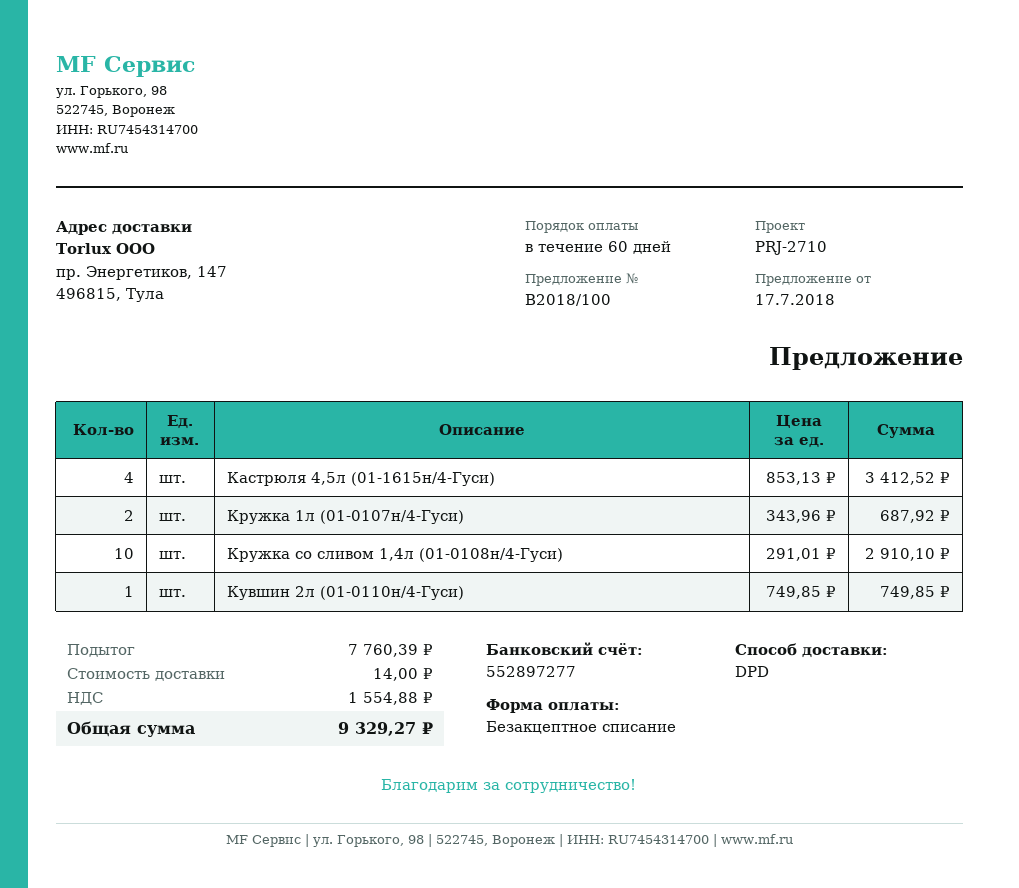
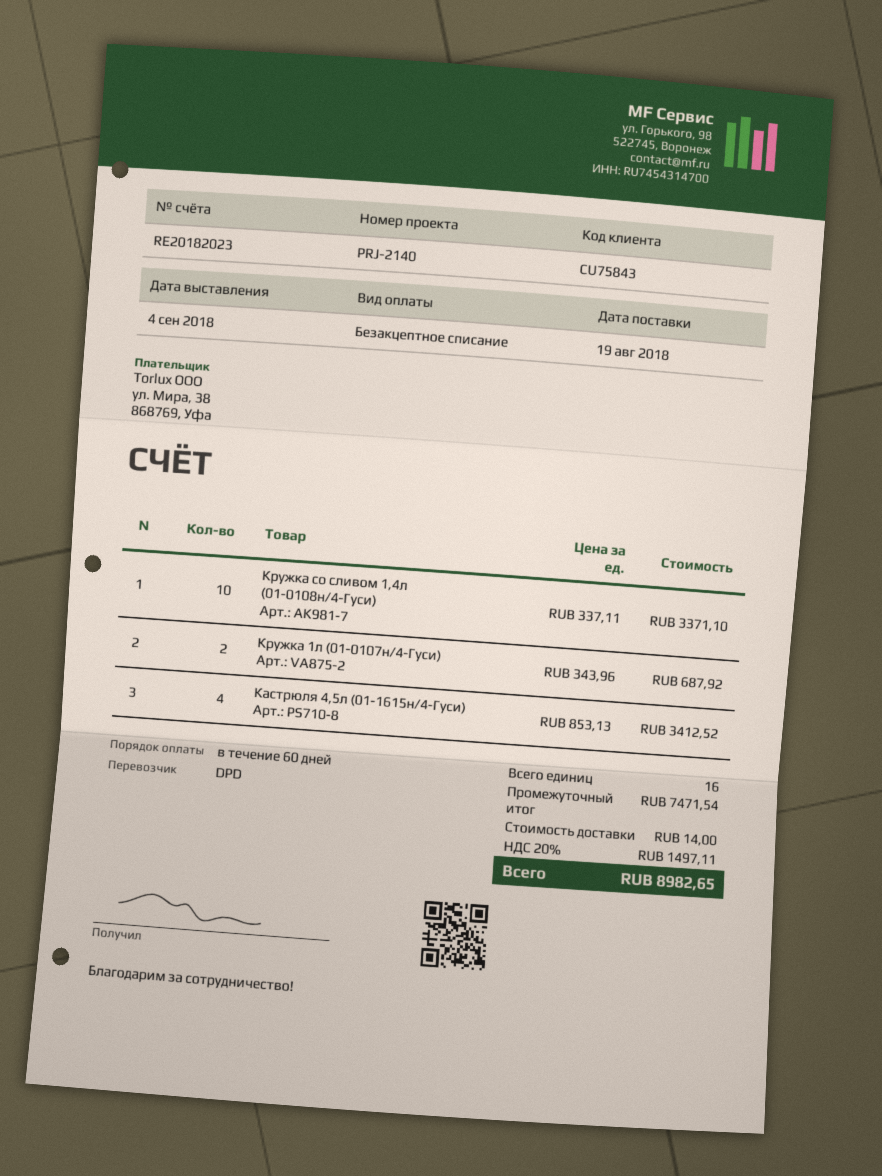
reference: PRJ-2710 -> PRJ-2140
Кружка со сливом 1,4л (01-0108н/4-Гуси): 10 x 291.01 = 2910.10 -> 10 x 337.11 = 3371.10
Кувшин 2л (01-0110н/4-Гуси): 1 x 749.85 = 749.85 -> none
subtotal: 7760.39 -> 7471.54
tax: 1554.88 -> 1497.11
total: 9329.27 -> 8982.65

